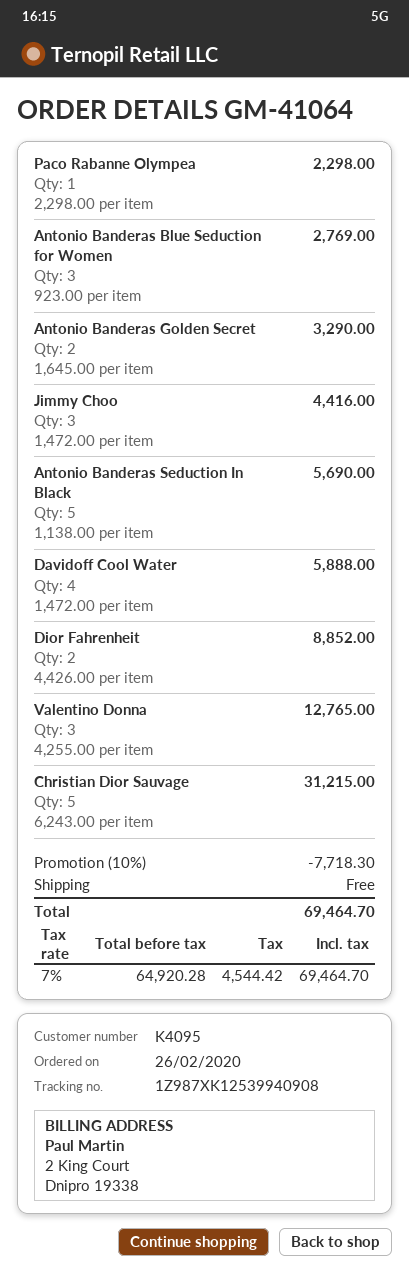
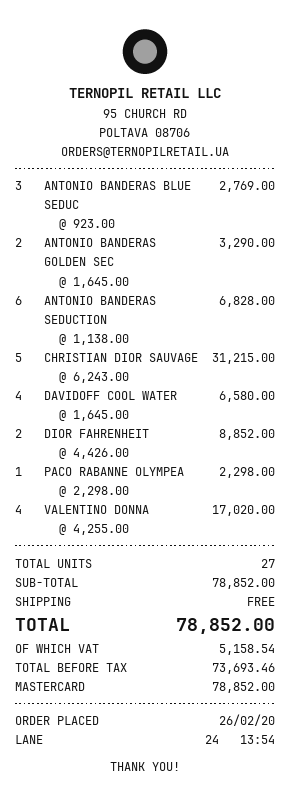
Jimmy Choo: 3 x 1472.00 = 4416.00 -> none
Antonio Banderas Seduction In Black: 5 x 1138.00 = 5690.00 -> 6 x 1138.00 = 6828.00
Davidoff Cool Water: 4 x 1472.00 = 5888.00 -> 4 x 1645.00 = 6580.00
Valentino Donna: 3 x 4255.00 = 12765.00 -> 4 x 4255.00 = 17020.00
discount: 10% = 7718.30 -> none
net: 64920.28 -> 73693.46
tax: 4544.42 -> 5158.54
total: 69464.70 -> 78852.00

